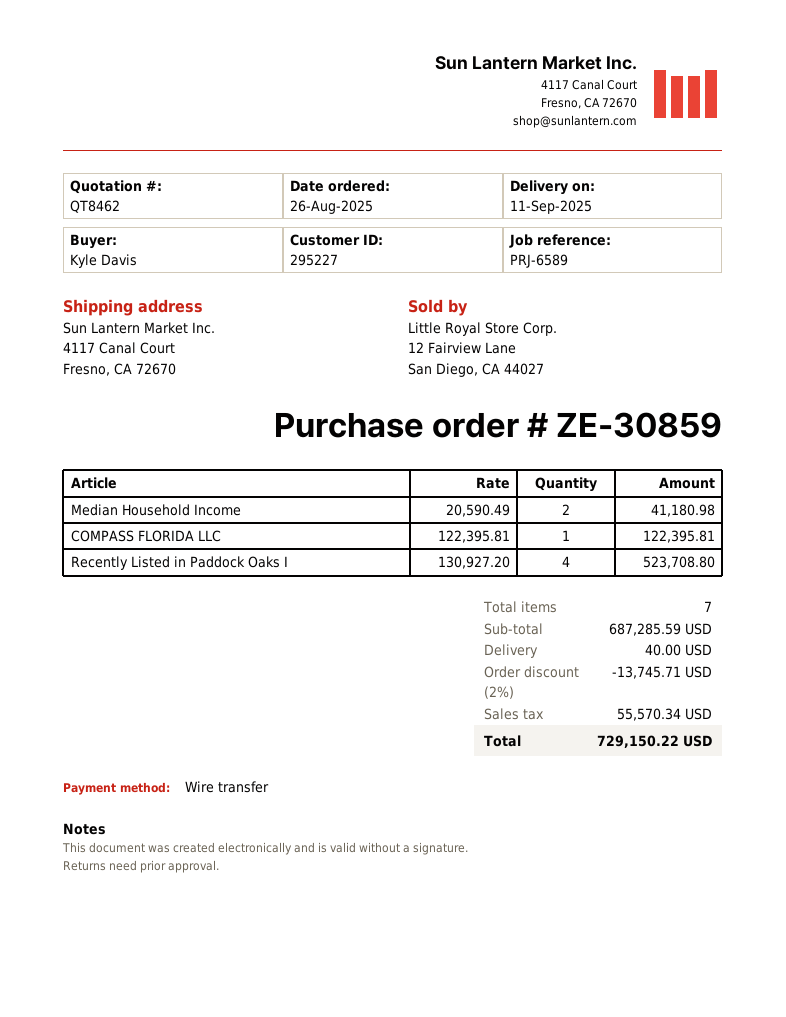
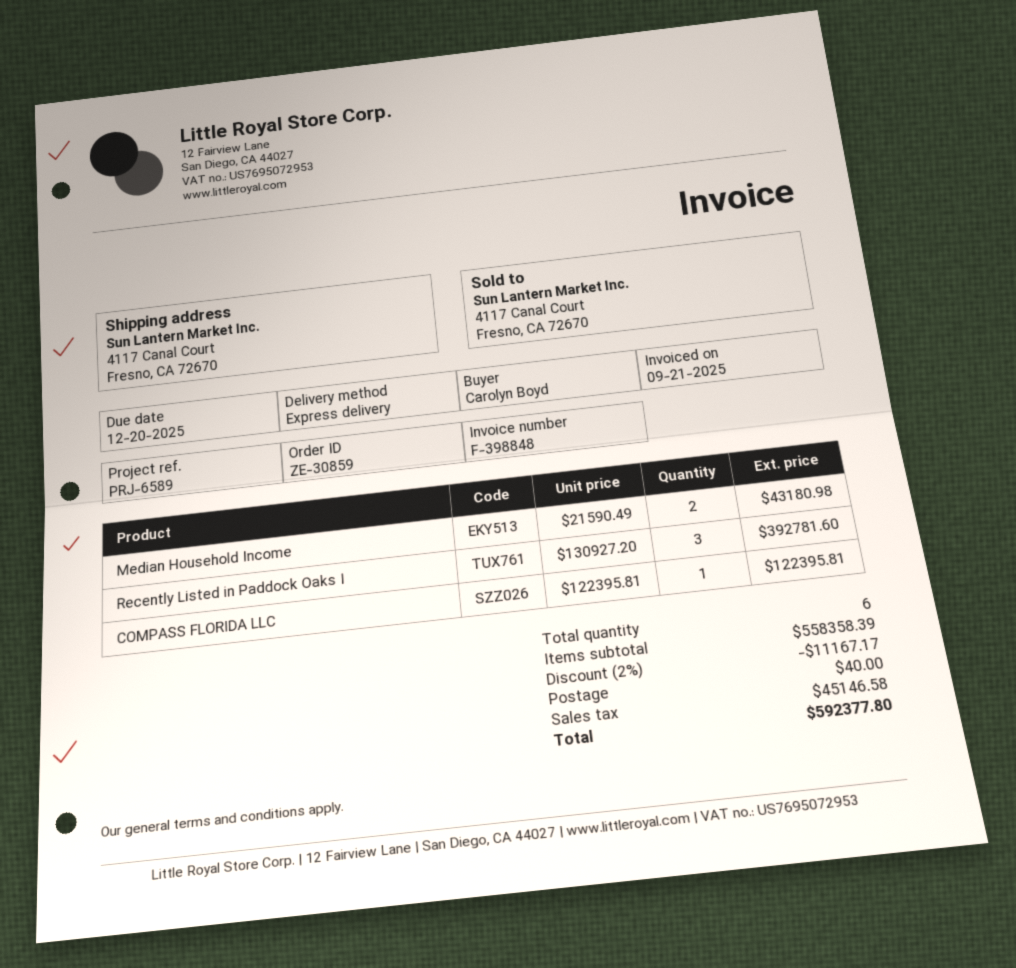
ordered by: Kyle Davis -> Carolyn Boyd
Median Household Income: 2 x 20590.49 = 41180.98 -> 2 x 21590.49 = 43180.98
Recently Listed in Paddock Oaks I: 4 x 130927.20 = 523708.80 -> 3 x 130927.20 = 392781.60
total quantity: 7 -> 6
subtotal: 687285.59 -> 558358.39
discount: 2% = 13745.71 -> 2% = 11167.17
tax: 55570.34 -> 45146.58
total: 729150.22 -> 592377.80

